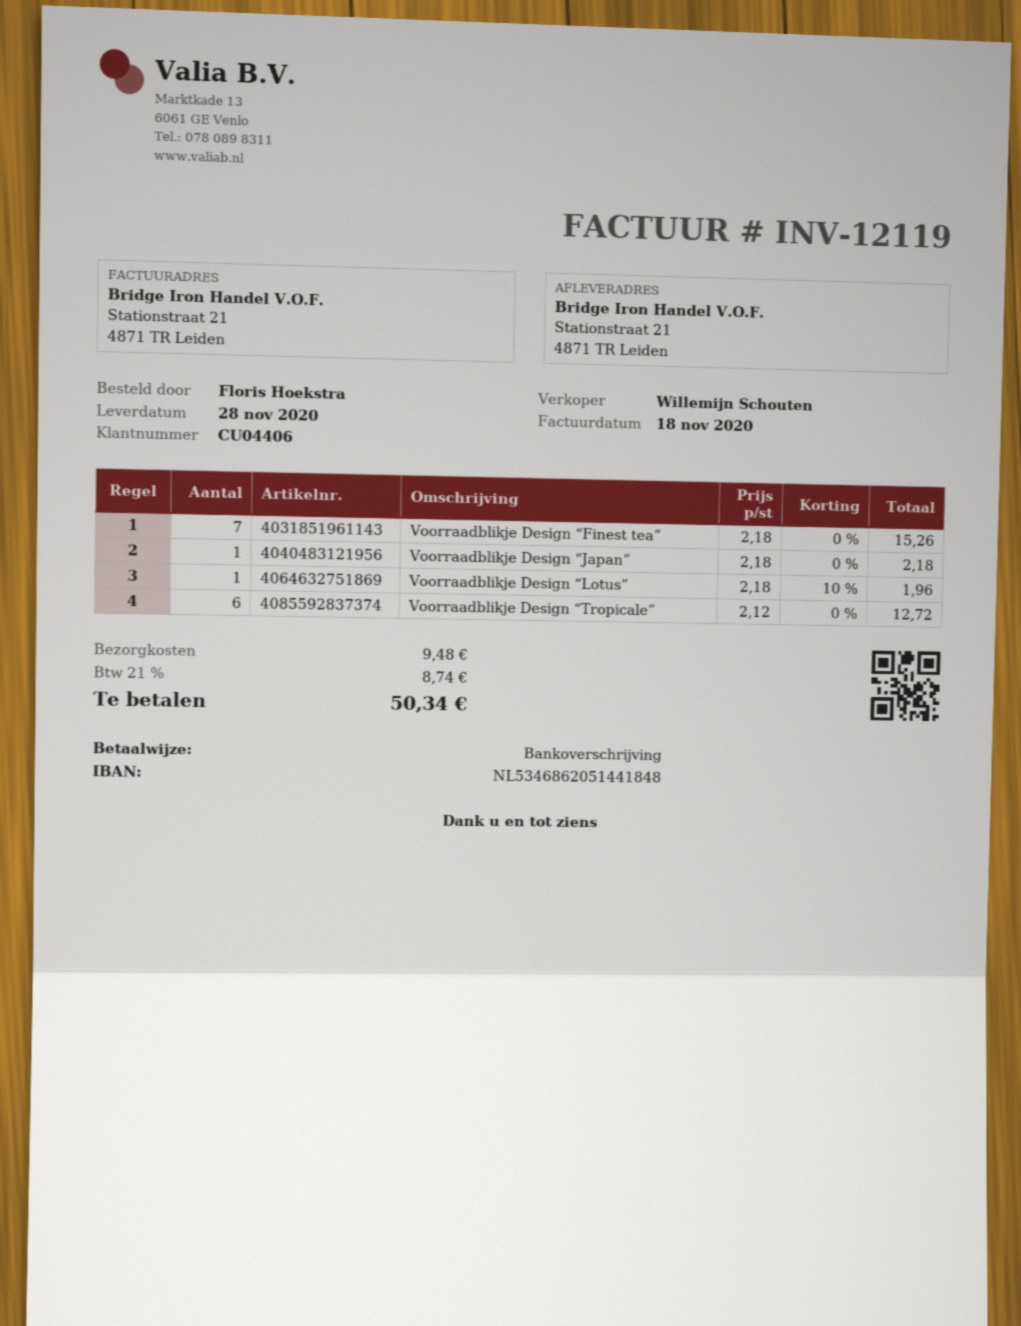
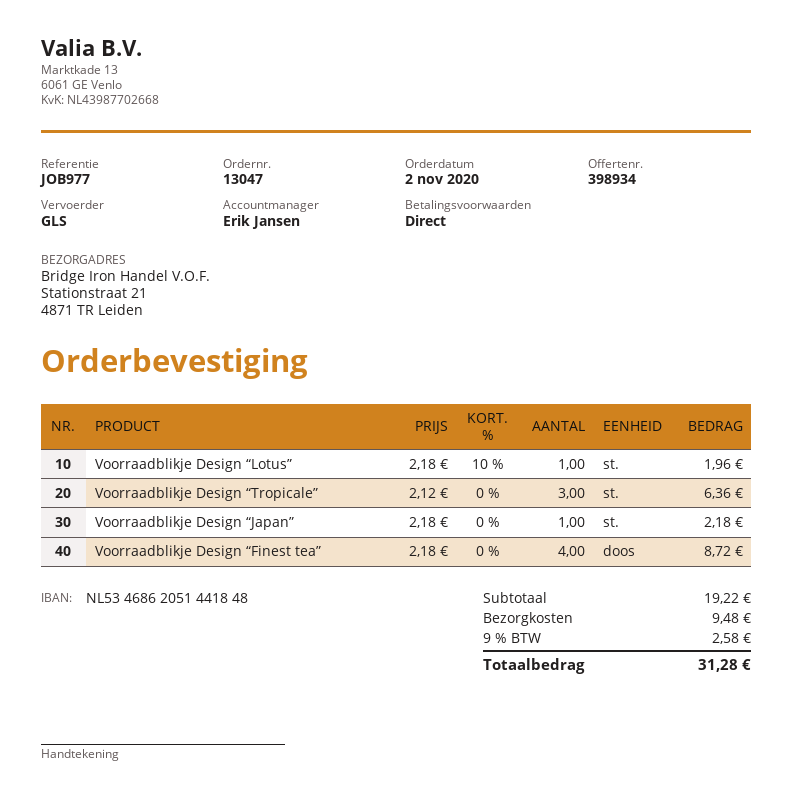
sales rep: Willemijn Schouten -> Erik Jansen
Voorraadblikje Design “Finest tea”: 7 x 2.18 = 15.26 -> 4 x 2.18 = 8.72
Voorraadblikje Design “Tropicale”: 6 x 2.12 = 12.72 -> 3 x 2.12 = 6.36
tax: 21% = 8.74 -> 9% = 2.58
total: 50.34 -> 31.28

